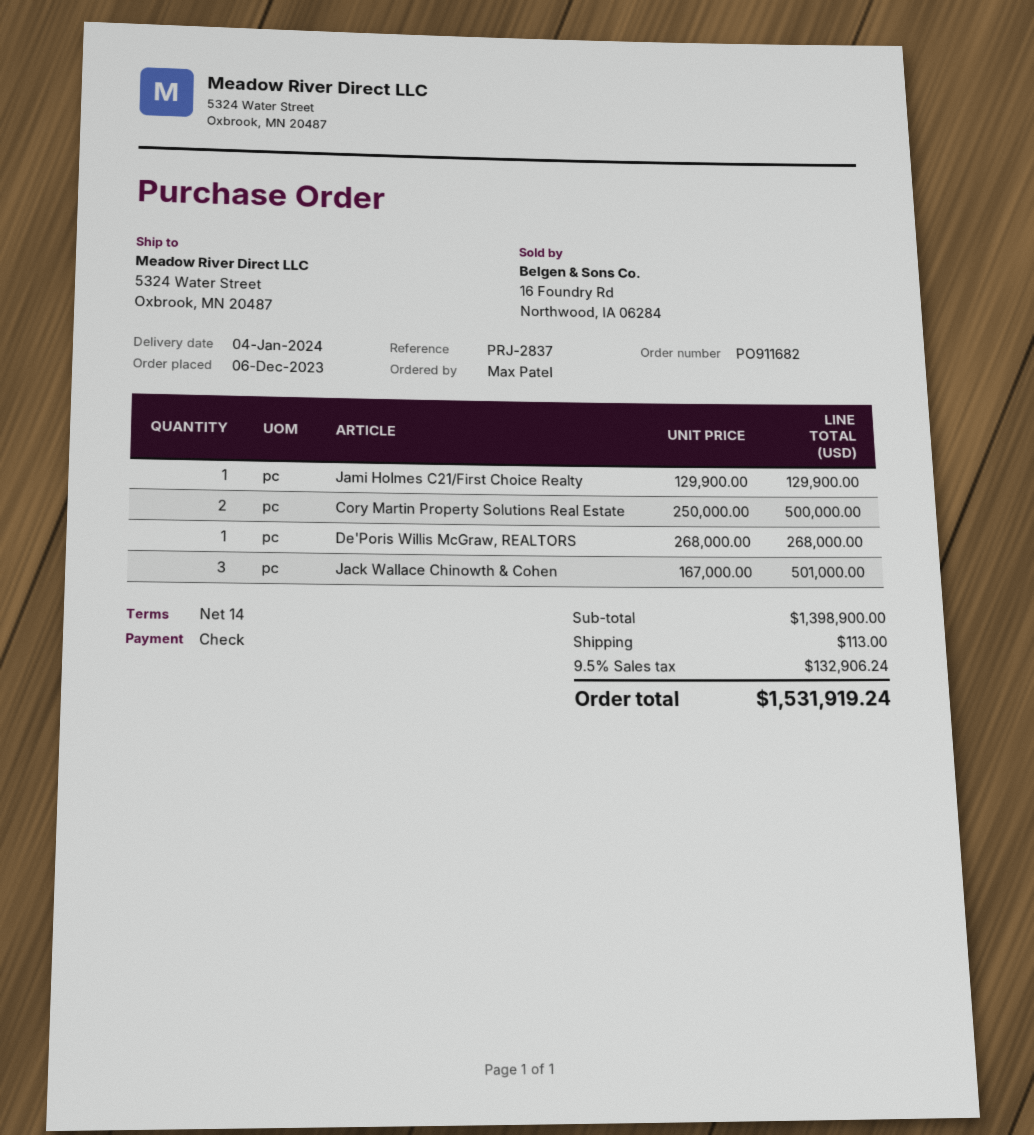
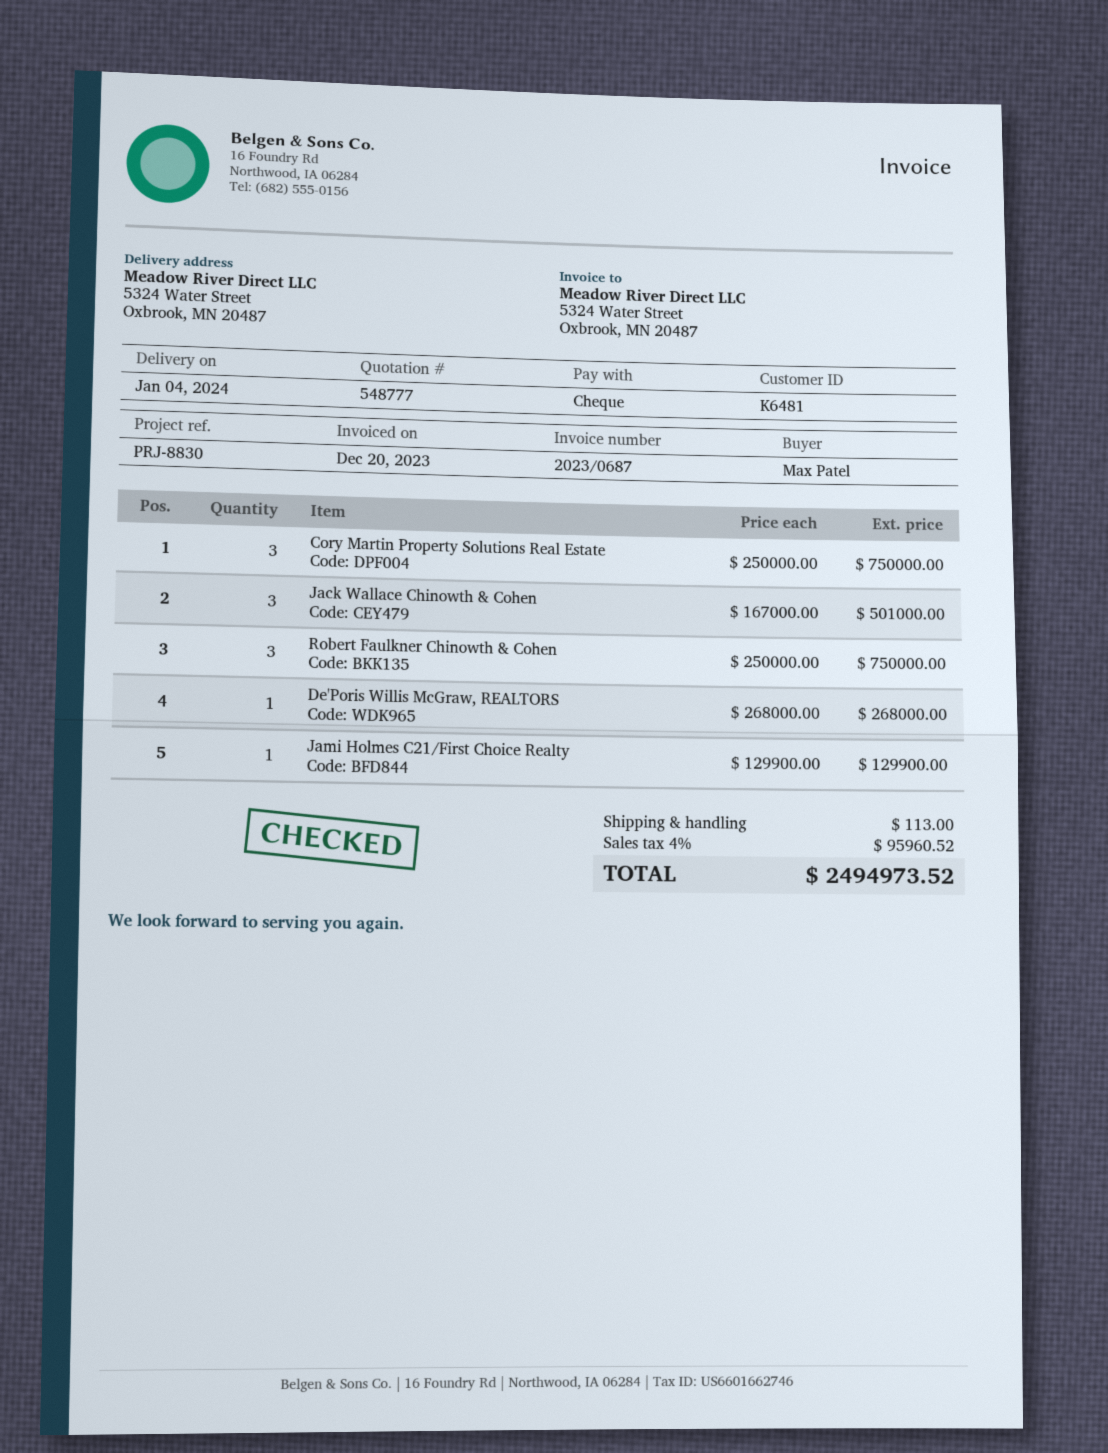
reference: PRJ-2837 -> PRJ-8830
Cory Martin Property Solutions Real Estate: 2 x 250000.00 = 500000.00 -> 3 x 250000.00 = 750000.00
Robert Faulkner Chinowth & Cohen: none -> 3 x 250000.00 = 750000.00
tax: 9.5% = 132906.24 -> 4% = 95960.52
total: 1531919.24 -> 2494973.52

